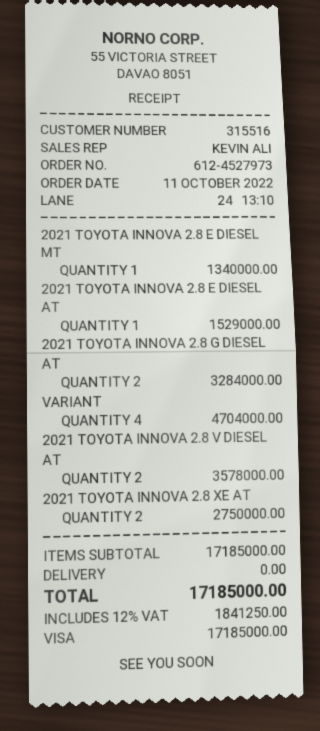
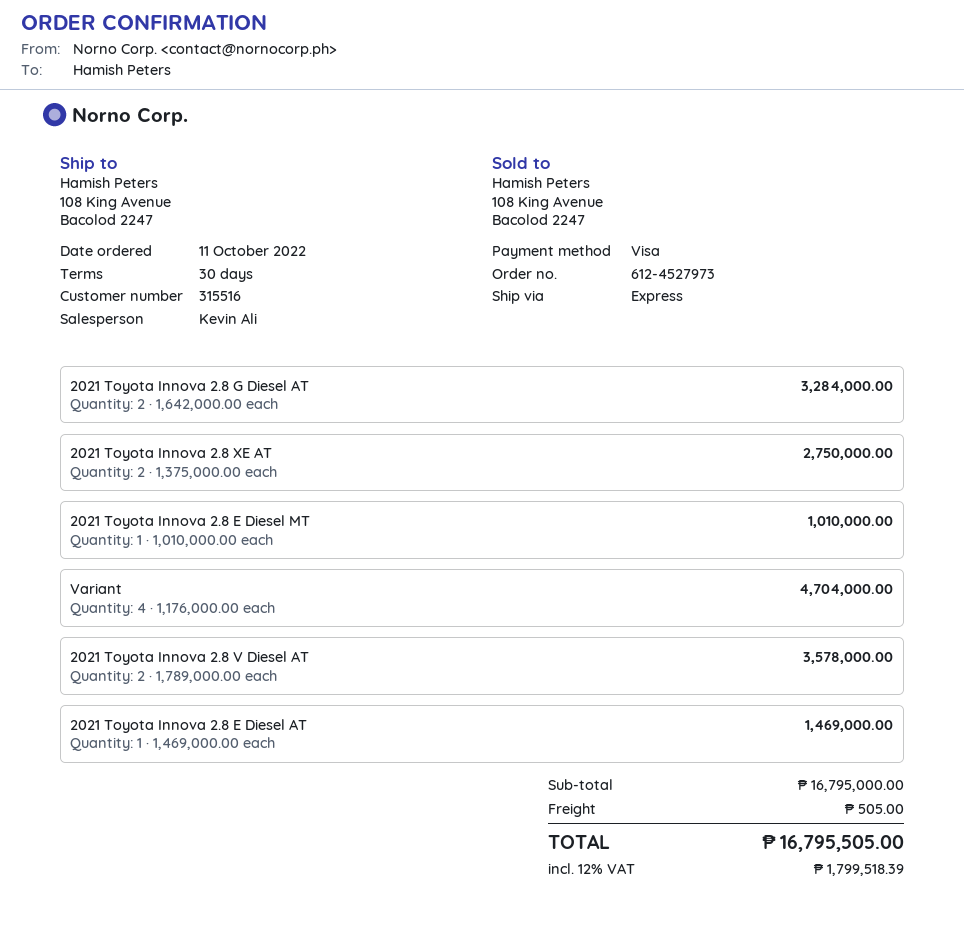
2021 TOYOTA INNOVA 2.8 E DIESEL MT: 1 for 1340000.00 -> 1 for 1010000.00
2021 TOYOTA INNOVA 2.8 E DIESEL AT: 1 for 1529000.00 -> 1 for 1469000.00
subtotal: 17185000.00 -> 16795000.00
shipping: 0.00 -> 505.00
tax: 12% = 1841250.00 -> 12% = 1799518.39
total: 17185000.00 -> 16795505.00

